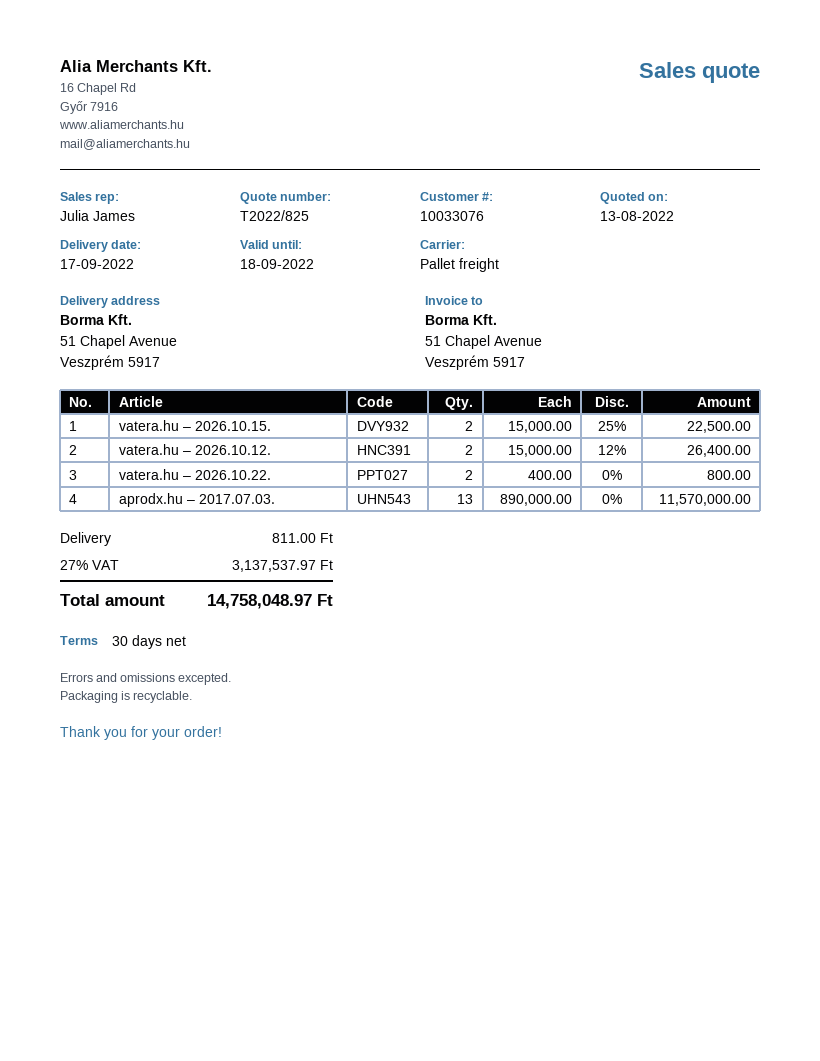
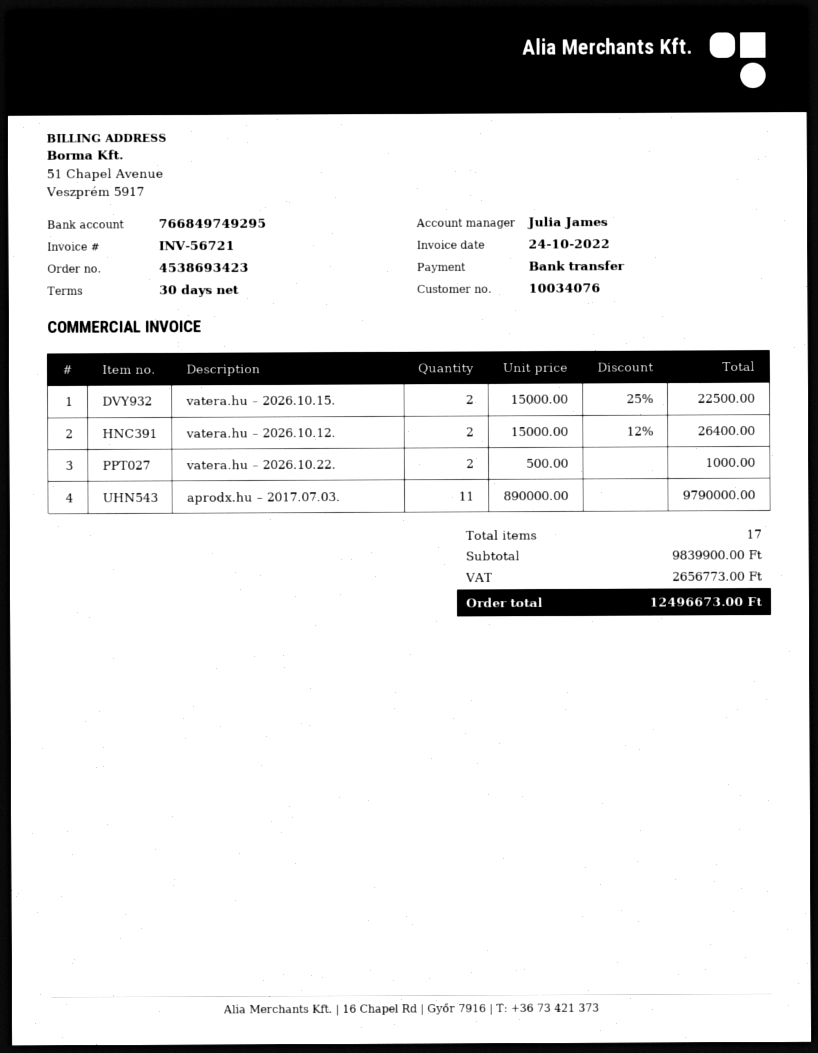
customer number: 10033076 -> 10034076
vatera.hu – 2026.10.22.: 2 x 400.00 = 800.00 -> 2 x 500.00 = 1000.00
aprodx.hu – 2017.07.03.: 13 x 890000.00 = 11570000.00 -> 11 x 890000.00 = 9790000.00
shipping: 811.00 -> none
tax: 3137537.97 -> 2656773.00
total: 14758048.97 -> 12496673.00

